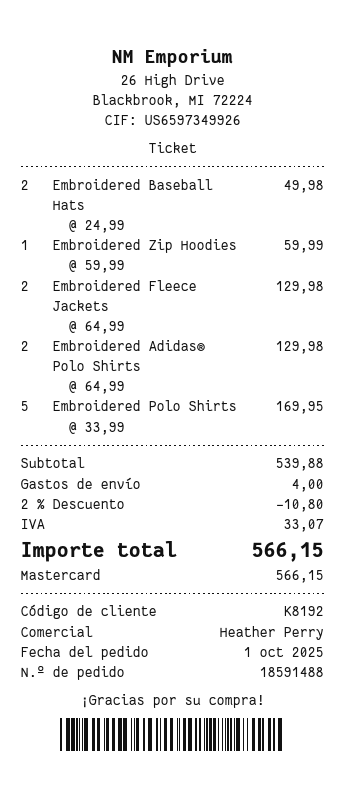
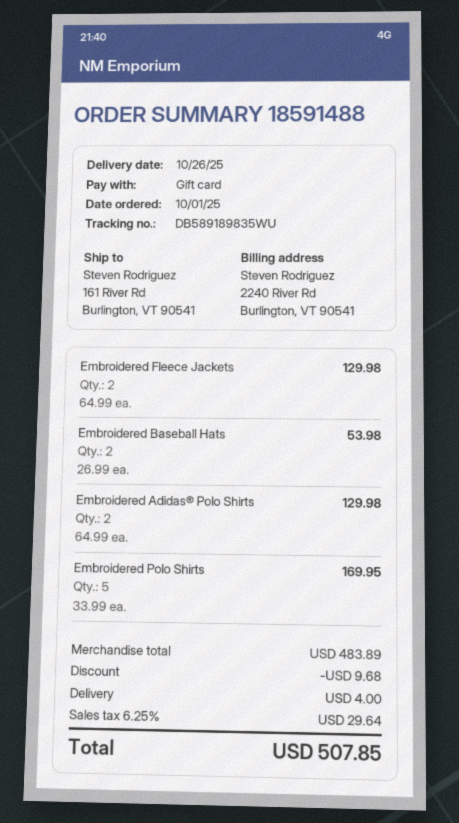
payment method: Mastercard -> gift card
Embroidered Baseball Hats: 2 x 24.99 = 49.98 -> 2 x 26.99 = 53.98
Embroidered Zip Hoodies: 1 x 59.99 = 59.99 -> none
subtotal: 539.88 -> 483.89
discount: 10.80 -> 9.68
tax: 33.07 -> 29.64
total: 566.15 -> 507.85

